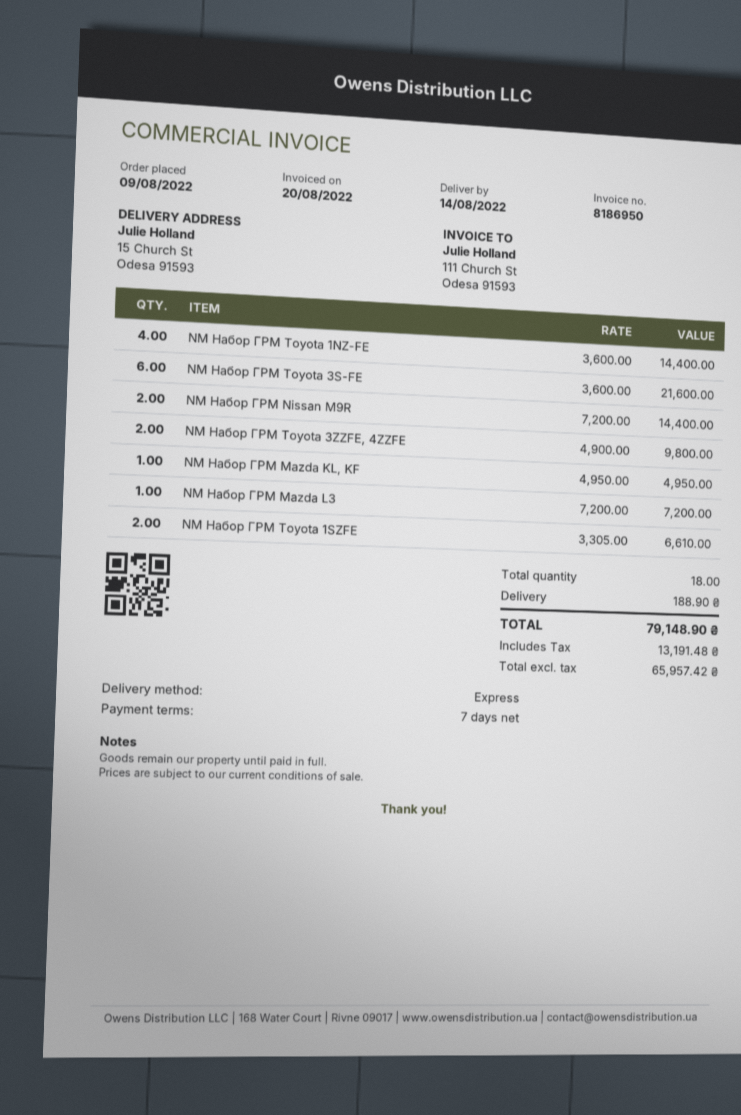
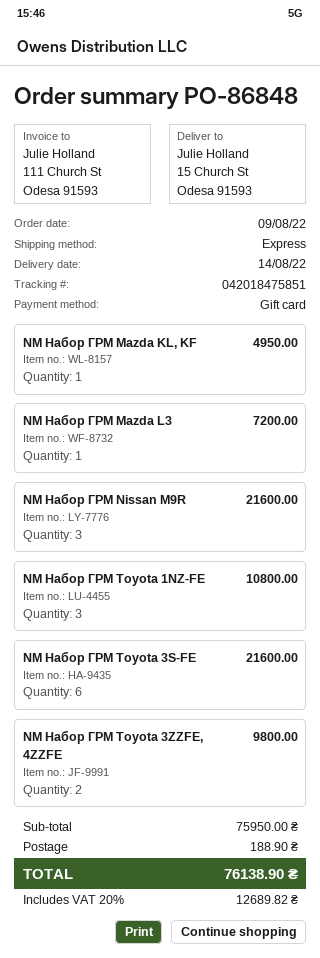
NM Набор ГРМ Toyota 1NZ-FE: 4 for 14400.00 -> 3 for 10800.00
NM Набор ГРМ Nissan M9R: 2 for 14400.00 -> 3 for 21600.00
NM Набор ГРМ Toyota 1SZFE: 2 for 6610.00 -> none
tax: 13191.48 -> 12689.82
total: 79148.90 -> 76138.90

